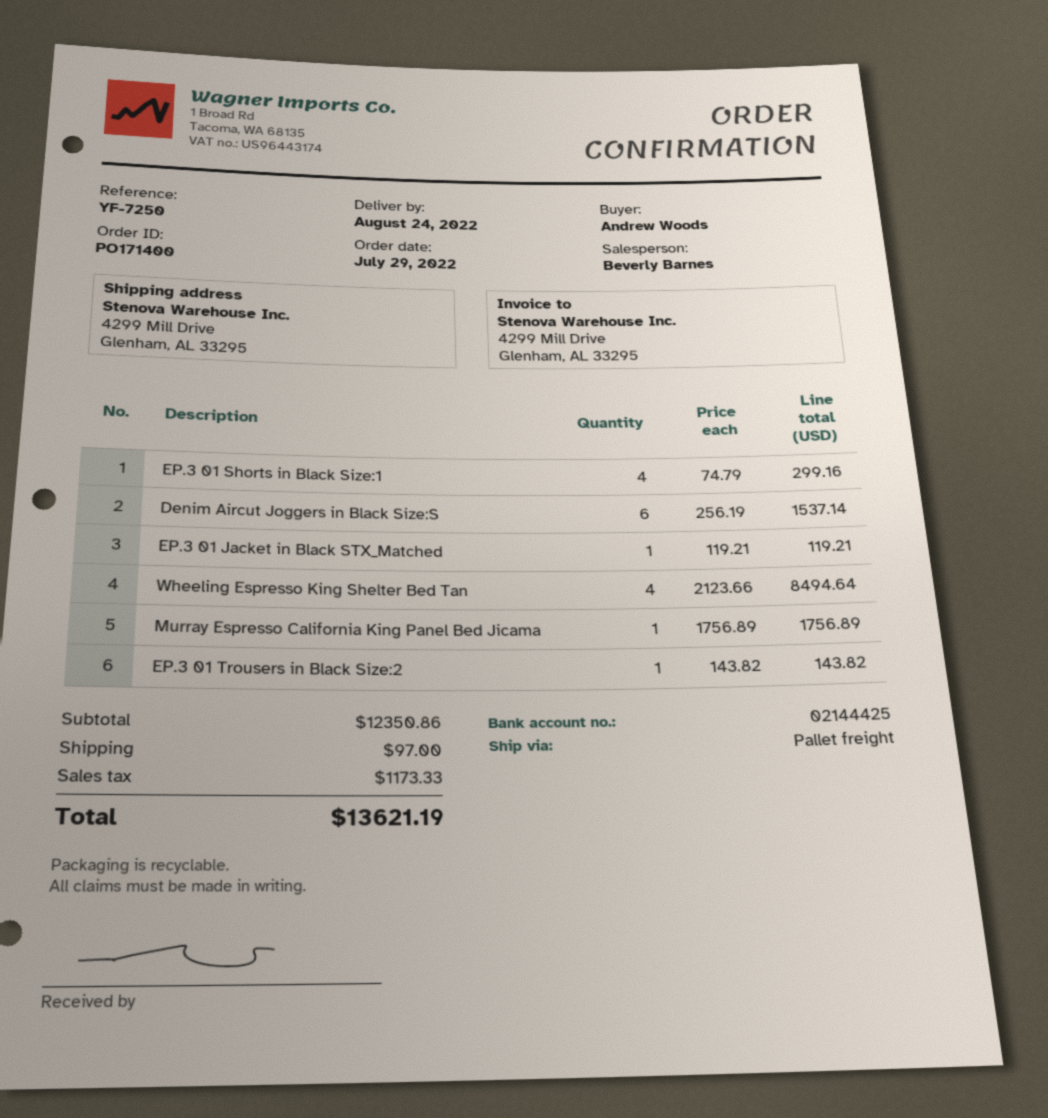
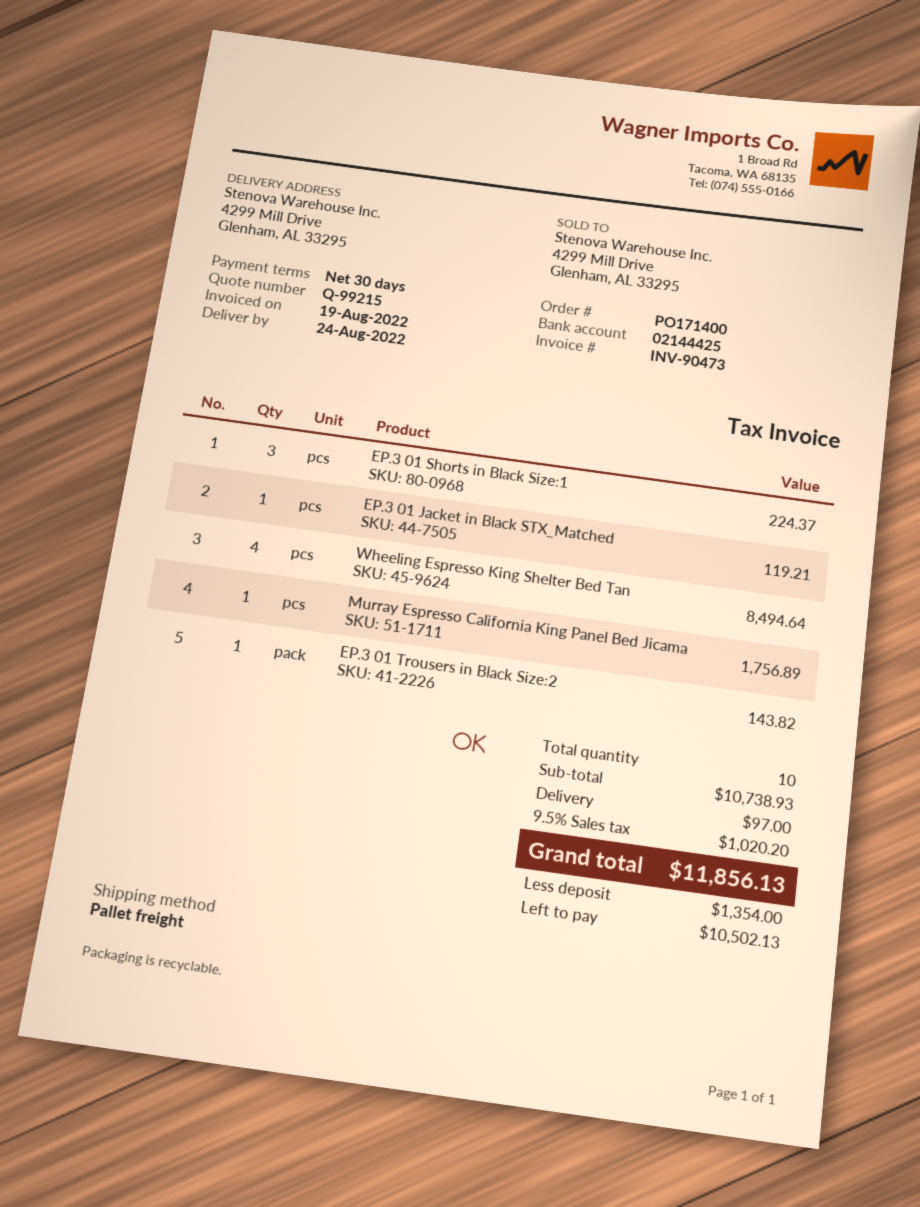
EP.3 01 Shorts in Black Size:1: 4 for 299.16 -> 3 for 224.37
Denim Aircut Joggers in Black Size:S: 6 for 1537.14 -> none
subtotal: 12350.86 -> 10738.93
tax: 1173.33 -> 1020.20
total: 13621.19 -> 11856.13

